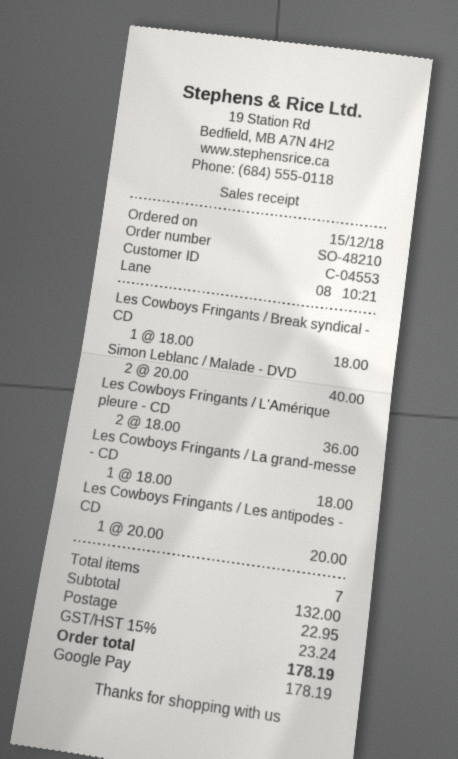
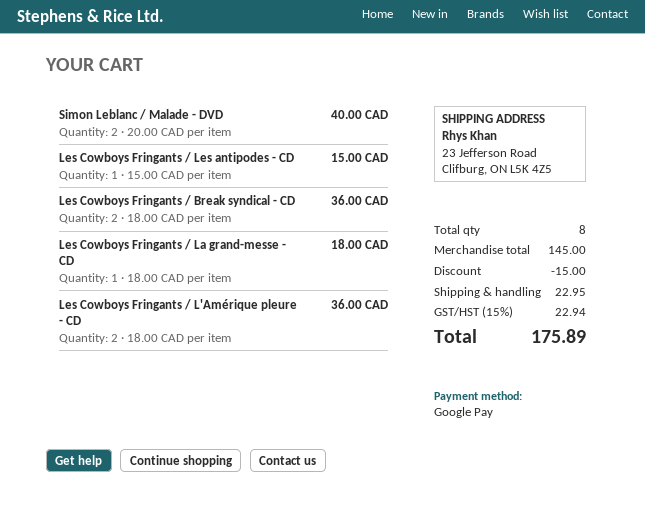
Les Cowboys Fringants / Break syndical - CD: 1 x 18.00 = 18.00 -> 2 x 18.00 = 36.00
Les Cowboys Fringants / Les antipodes - CD: 1 x 20.00 = 20.00 -> 1 x 15.00 = 15.00
total quantity: 7 -> 8
subtotal: 132.00 -> 145.00
discount: none -> 15.00
tax: 15% = 23.24 -> 15% = 22.94
total: 178.19 -> 175.89

